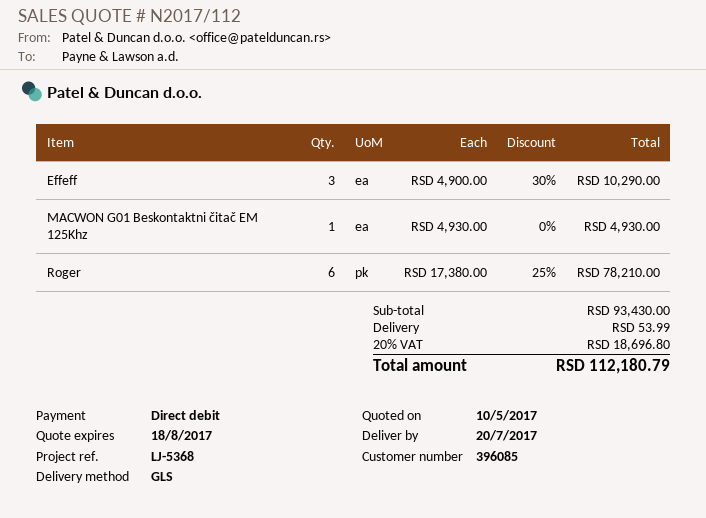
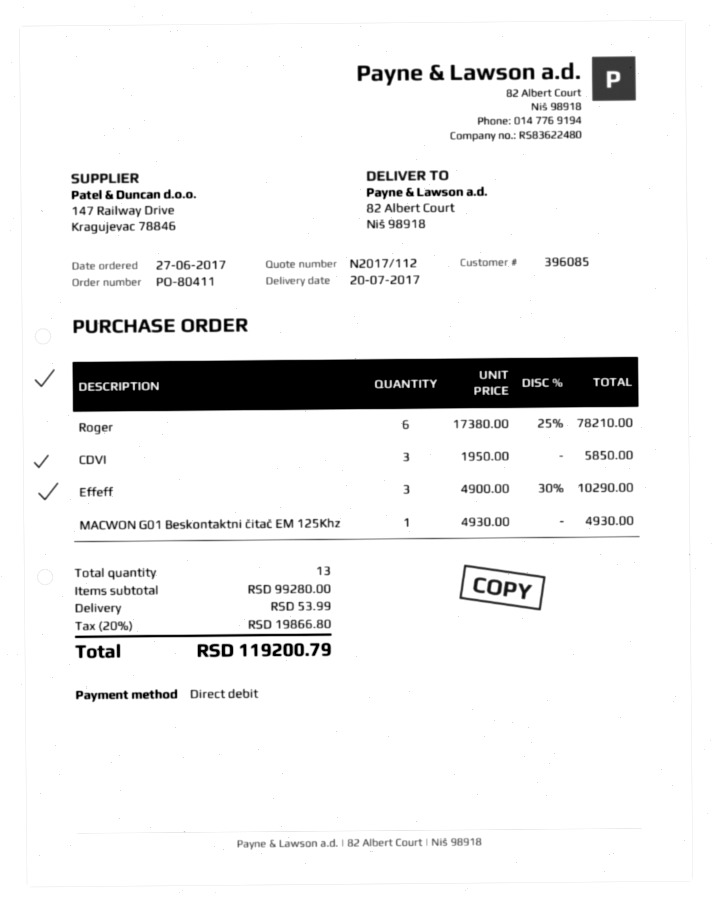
CDVI: none -> 3 x 1950.00 = 5850.00
subtotal: 93430.00 -> 99280.00
tax: 20% = 18696.80 -> 20% = 19866.80
total: 112180.79 -> 119200.79

